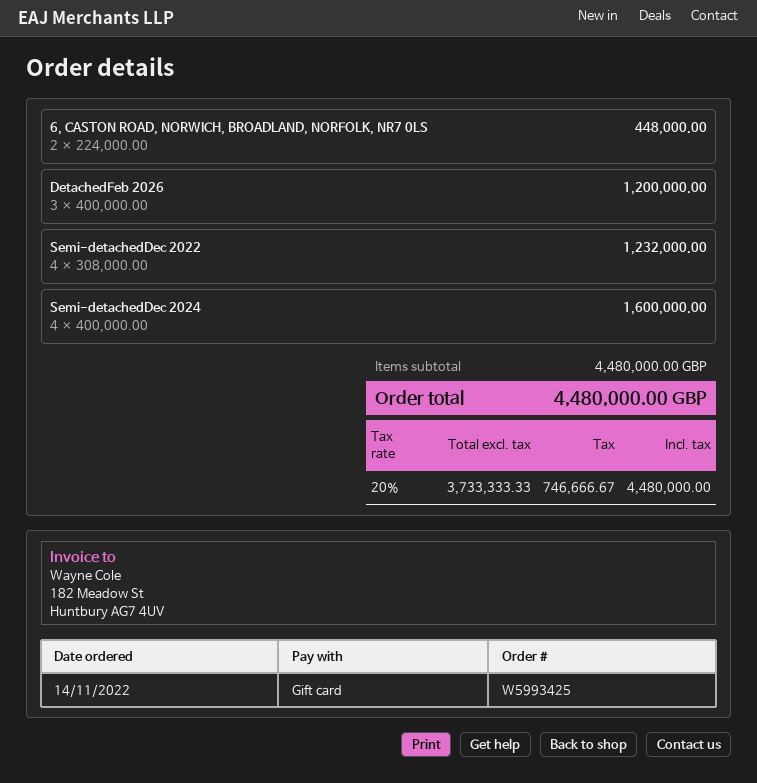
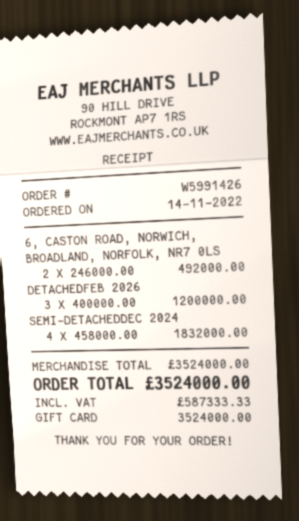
order number: W5993425 -> W5991426
6, CASTON ROAD, NORWICH, BROADLAND, NORFOLK, NR7 0LS: 2 x 224000.00 = 448000.00 -> 2 x 246000.00 = 492000.00
Semi-detachedDec 2022: 4 x 308000.00 = 1232000.00 -> none
Semi-detachedDec 2024: 4 x 400000.00 = 1600000.00 -> 4 x 458000.00 = 1832000.00
subtotal: 4480000.00 -> 3524000.00
tax: 746666.67 -> 587333.33
total: 4480000.00 -> 3524000.00

